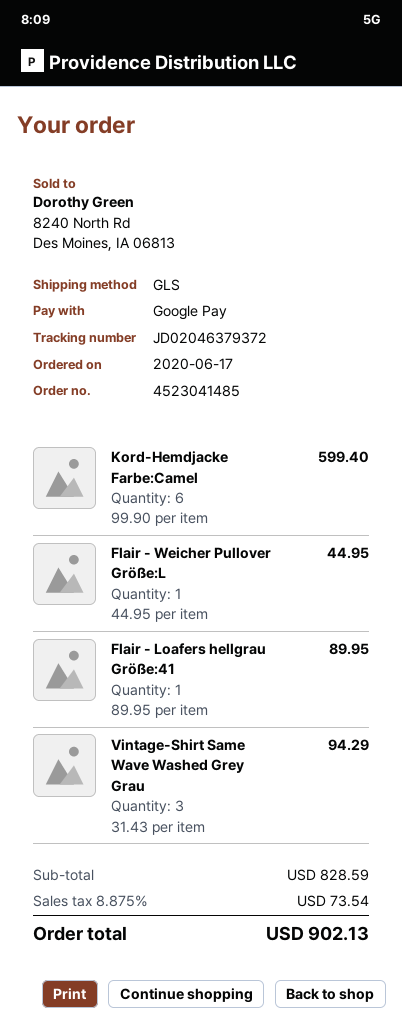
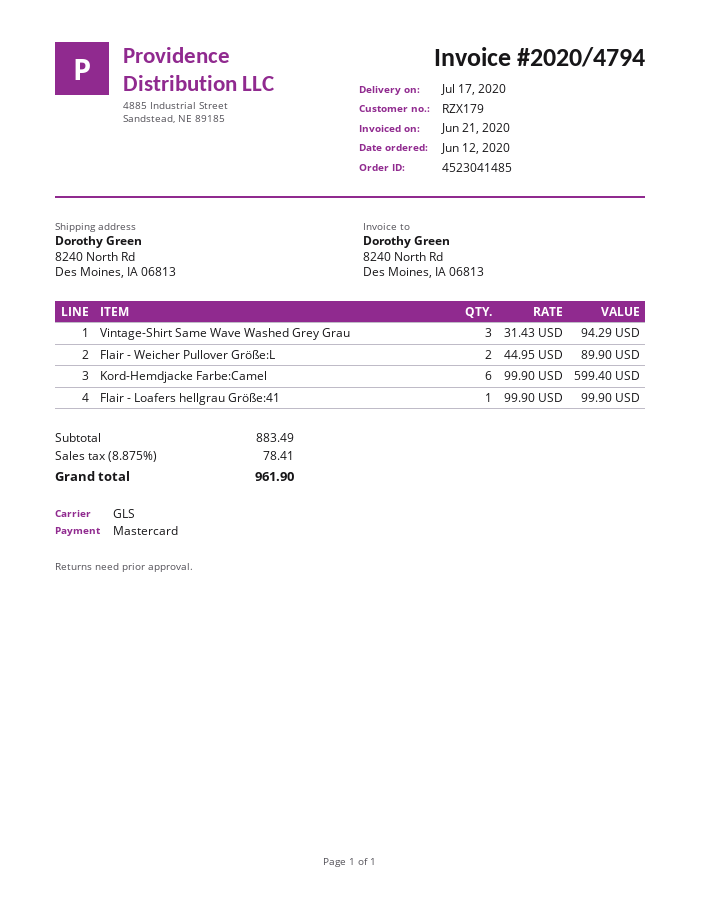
order date: 2020-06-17 -> 2020-06-12
payment method: Google Pay -> Mastercard
Flair - Weicher Pullover Größe:L: 1 x 44.95 = 44.95 -> 2 x 44.95 = 89.90
Flair - Loafers hellgrau Größe:41: 1 x 89.95 = 89.95 -> 1 x 99.90 = 99.90
subtotal: 828.59 -> 883.49
tax: 8.875% = 73.54 -> 8.875% = 78.41
total: 902.13 -> 961.90

